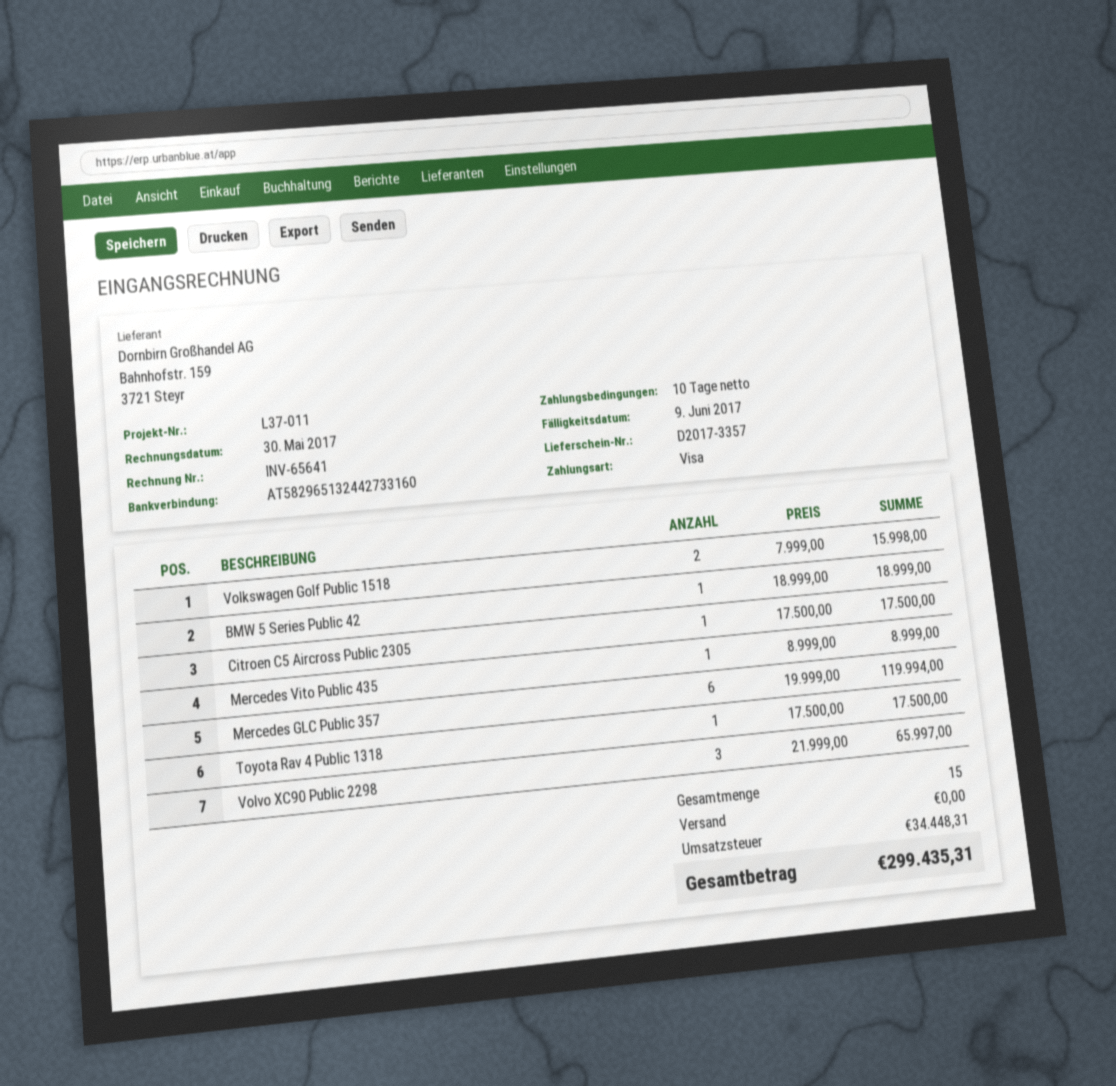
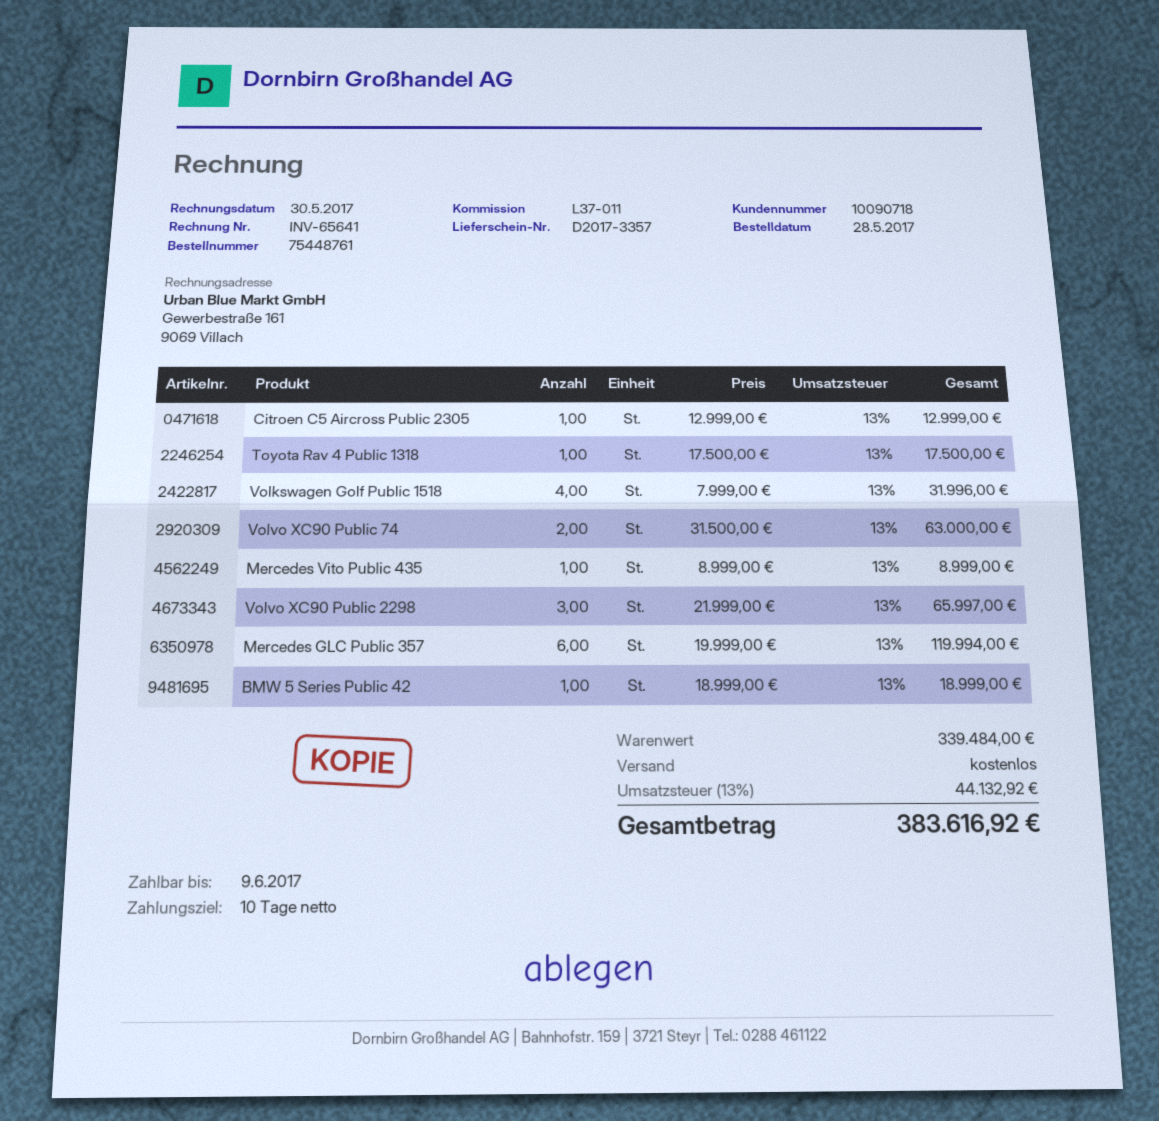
Volkswagen Golf Public 1518: 2 x 7999.00 = 15998.00 -> 4 x 7999.00 = 31996.00
Citroen C5 Aircross Public 2305: 1 x 17500.00 = 17500.00 -> 1 x 12999.00 = 12999.00
Volvo XC90 Public 74: none -> 2 x 31500.00 = 63000.00
tax: 34448.31 -> 44132.92
total: 299435.31 -> 383616.92

